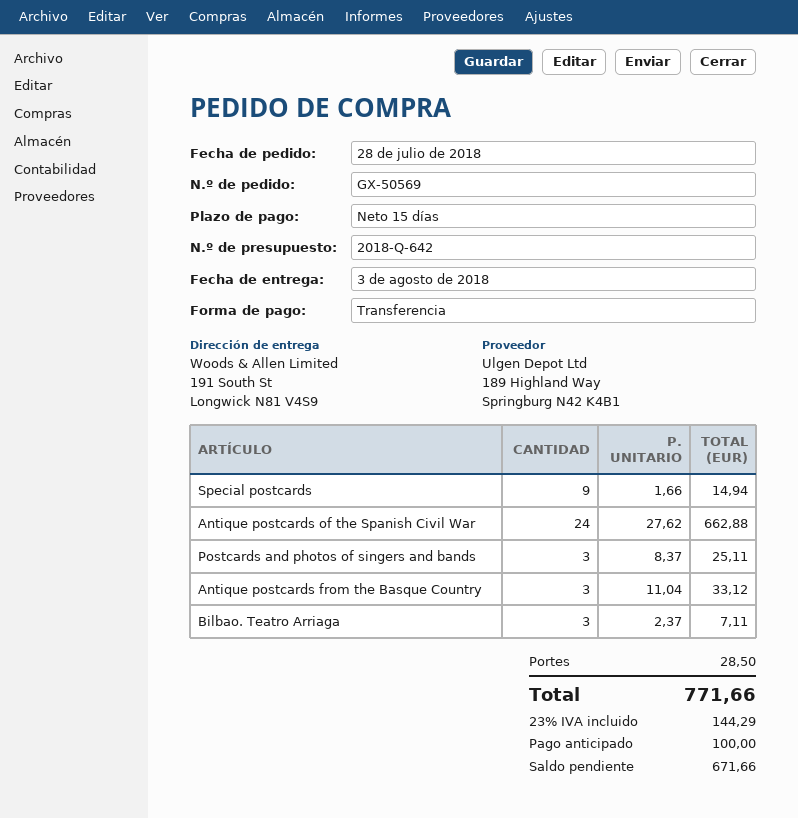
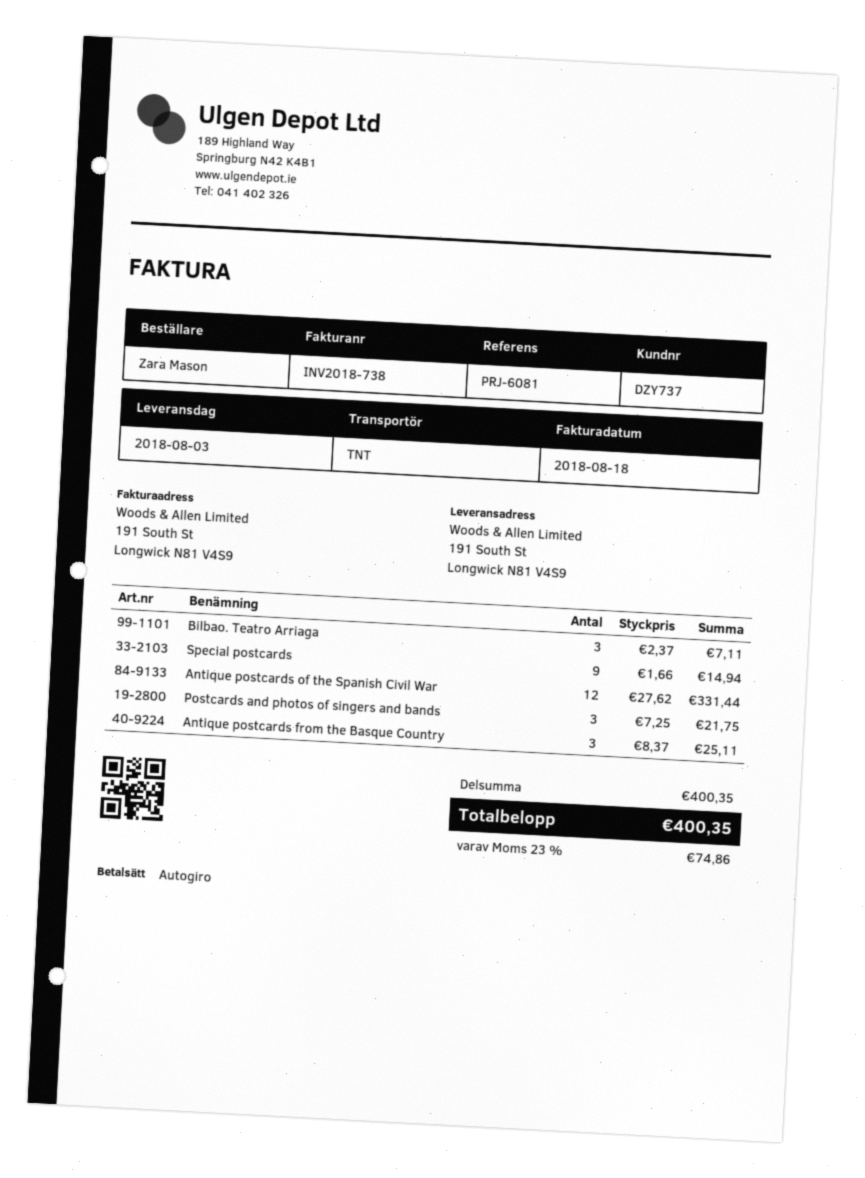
payment method: bank transfer -> direct debit
Antique postcards of the Spanish Civil War: 24 x 27.62 = 662.88 -> 12 x 27.62 = 331.44
Postcards and photos of singers and bands: 3 x 8.37 = 25.11 -> 3 x 7.25 = 21.75
Antique postcards from the Basque Country: 3 x 11.04 = 33.12 -> 3 x 8.37 = 25.11
shipping: 28.50 -> none
tax: 23% = 144.29 -> 23% = 74.86
total: 771.66 -> 400.35

